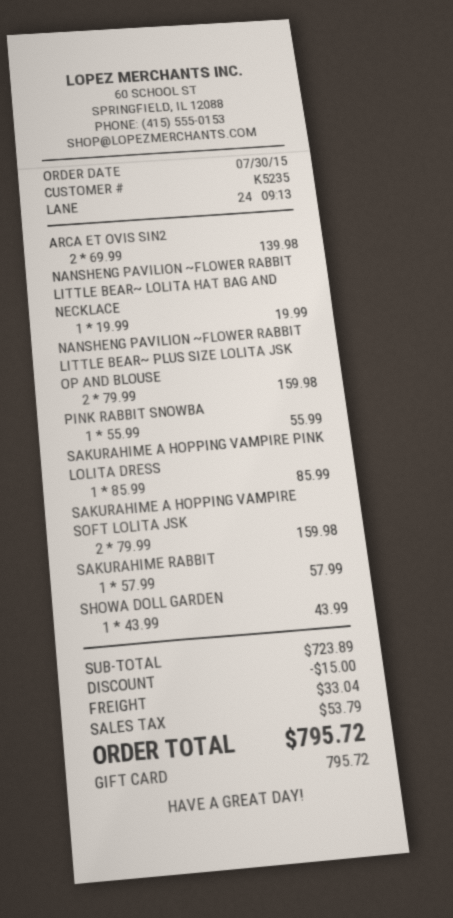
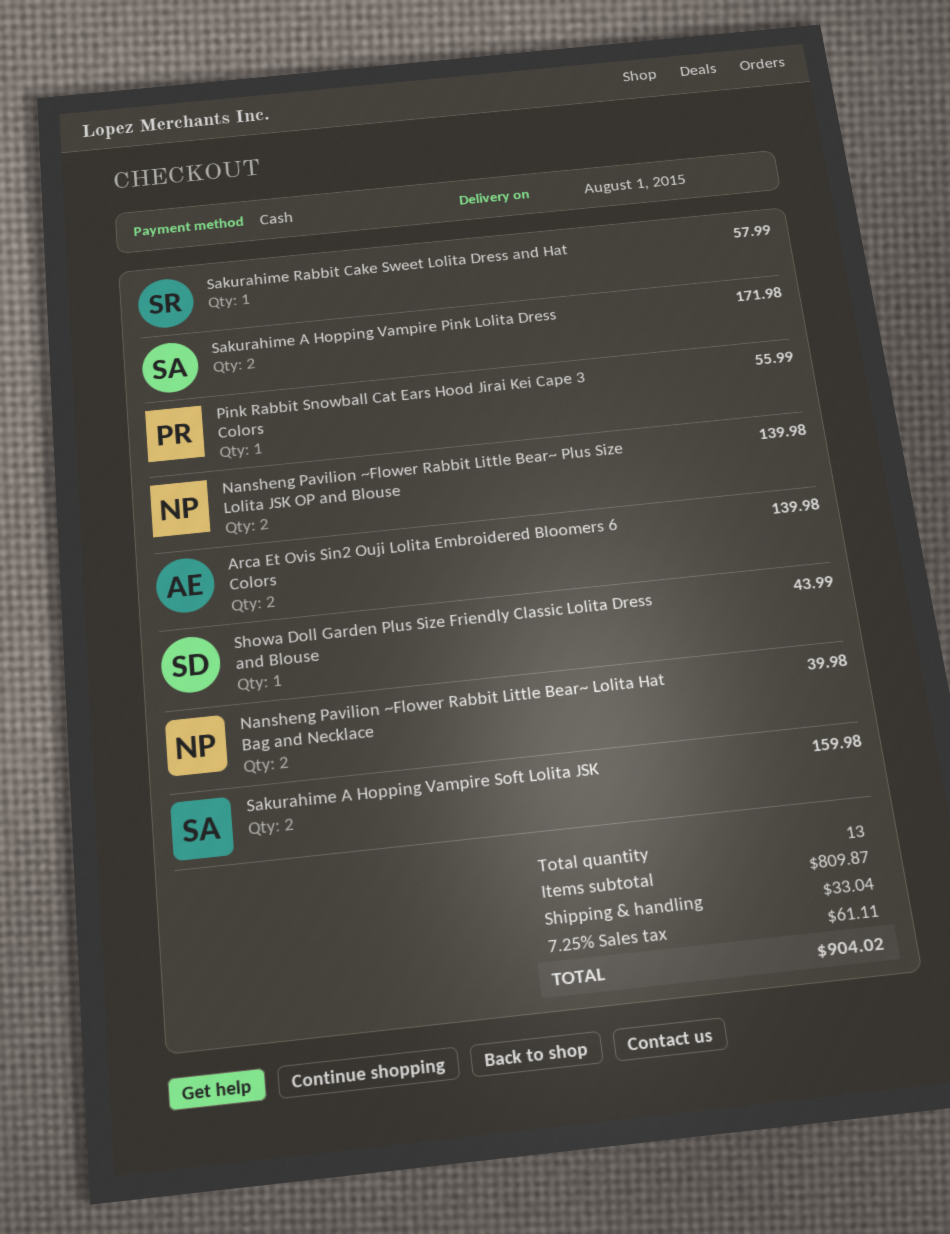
payment method: gift card -> cash
NANSHENG PAVILION ~FLOWER RABBIT LITTLE BEAR~ LOLITA HAT BAG AND NECKLACE: 1 for 19.99 -> 2 for 39.98
NANSHENG PAVILION ~FLOWER RABBIT LITTLE BEAR~ PLUS SIZE LOLITA JSK OP AND BLOUSE: 2 for 159.98 -> 2 for 139.98
SAKURAHIME A HOPPING VAMPIRE PINK LOLITA DRESS: 1 for 85.99 -> 2 for 171.98
subtotal: 723.89 -> 809.87
discount: 15.00 -> none
tax: 53.79 -> 61.11
total: 795.72 -> 904.02

